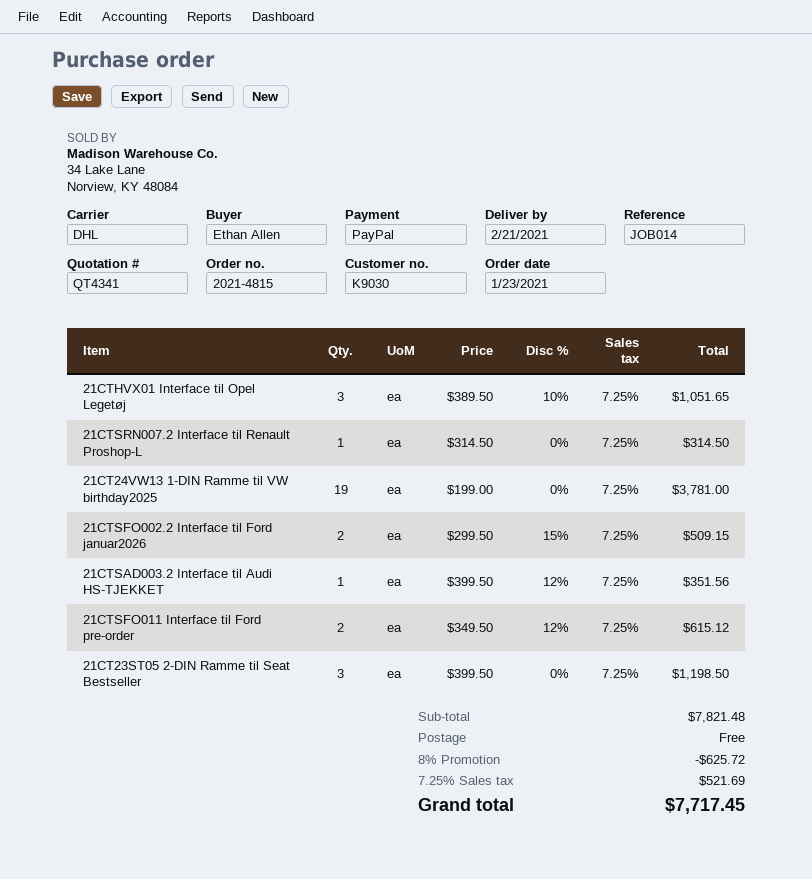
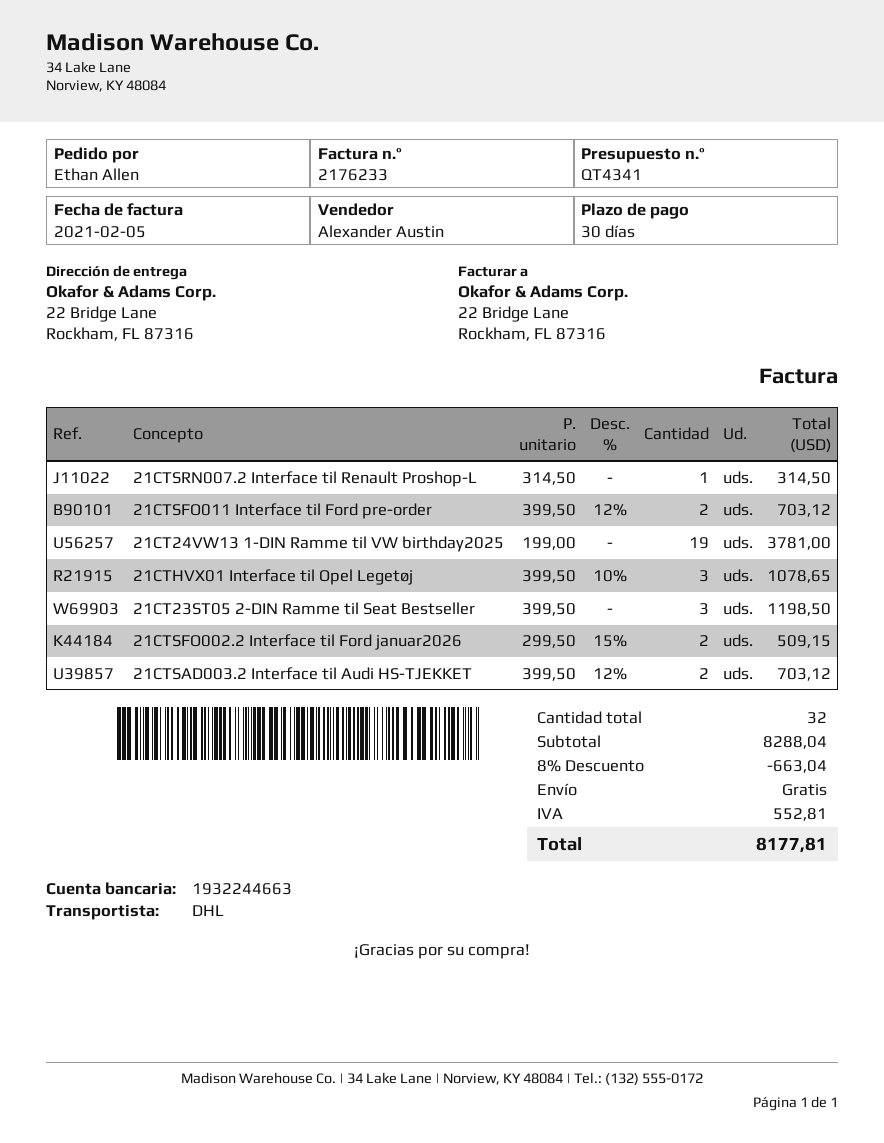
21CTHVX01 Interface til Opel Legetøj: 3 x 389.50 - 10% = 1051.65 -> 3 x 399.50 - 10% = 1078.65
21CTSAD003.2 Interface til Audi HS-TJEKKET: 1 x 399.50 - 12% = 351.56 -> 2 x 399.50 - 12% = 703.12
21CTSFO011 Interface til Ford pre-order: 2 x 349.50 - 12% = 615.12 -> 2 x 399.50 - 12% = 703.12
subtotal: 7821.48 -> 8288.04
discount: 8% = 625.72 -> 8% = 663.04
tax: 521.69 -> 552.81
total: 7717.45 -> 8177.81

